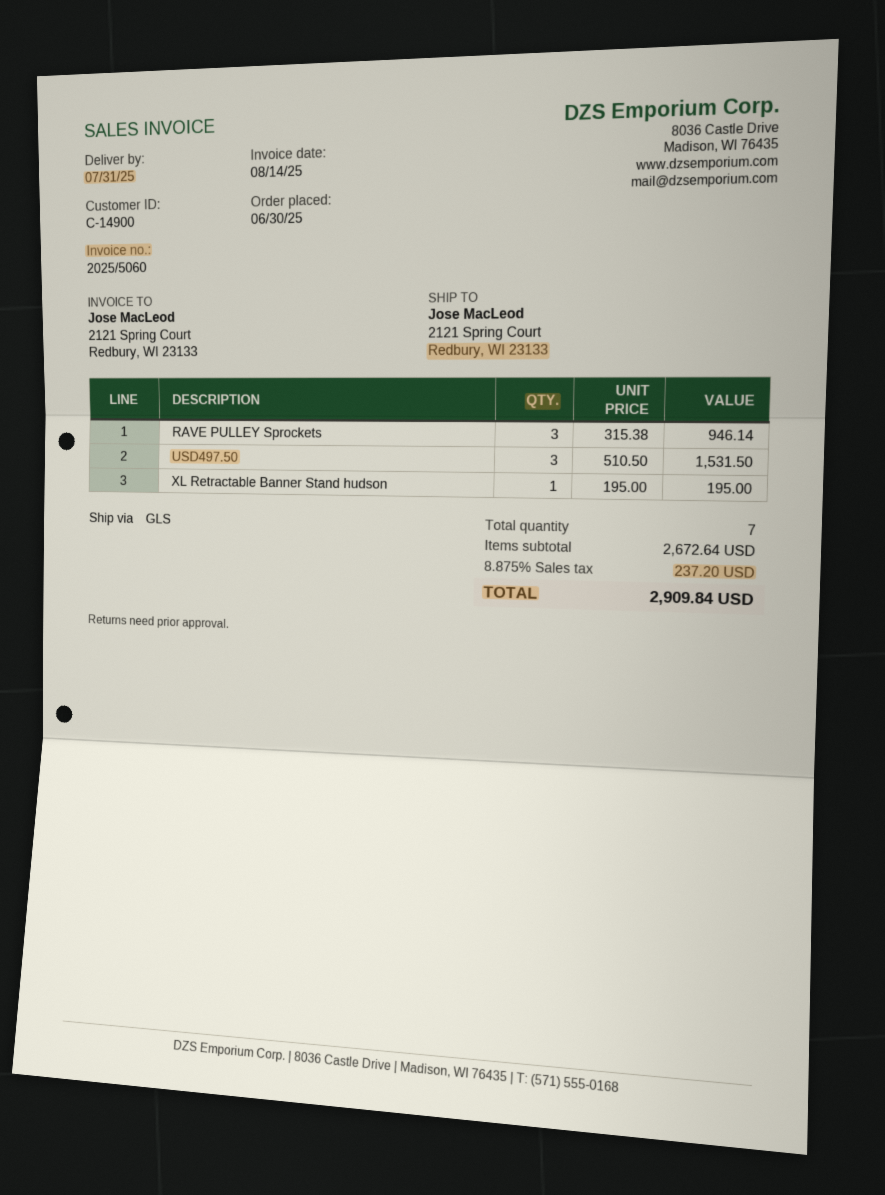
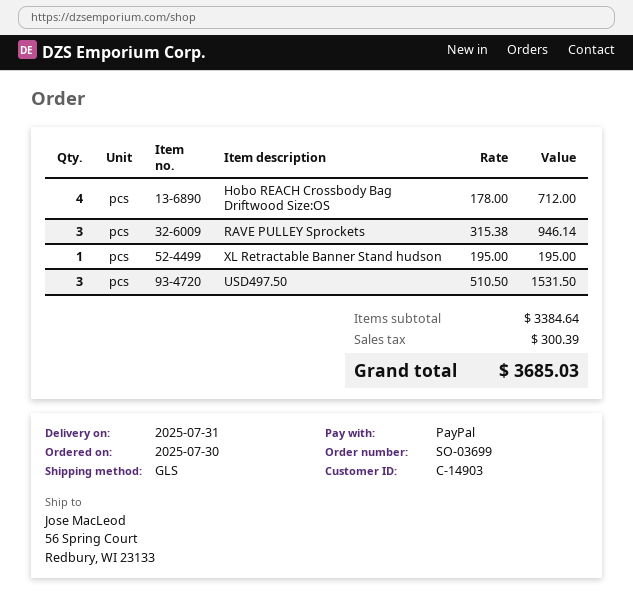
order date: 2025-06-30 -> 2025-07-30
customer number: C-14900 -> C-14903
ship to: 2121 Spring Court, Redbury, WI 23133 -> 56 Spring Court, Redbury, WI 23133
Hobo REACH Crossbody Bag Driftwood Size:OS: none -> 4 x 178.00 = 712.00
subtotal: 2672.64 -> 3384.64
tax: 237.20 -> 300.39
total: 2909.84 -> 3685.03

